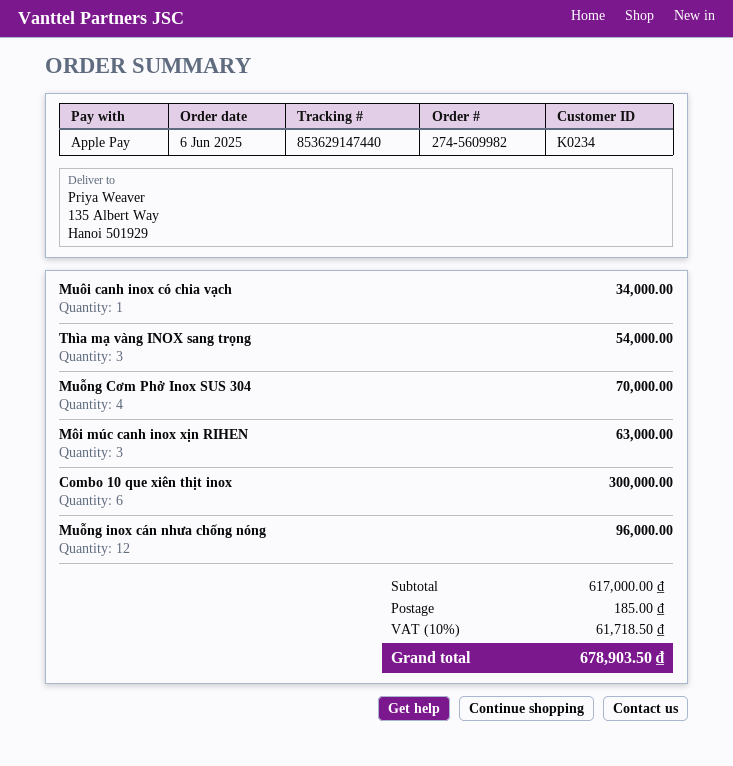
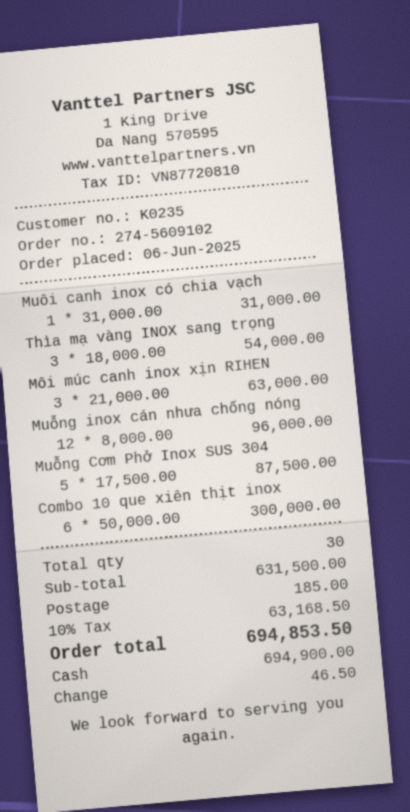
order number: 274-5609982 -> 274-5609102
customer number: K0234 -> K0235
payment method: Apple Pay -> cash
Muôi canh inox có chia vạch: 1 for 34000.00 -> 1 for 31000.00
Muỗng Cơm Phở Inox SUS 304: 4 for 70000.00 -> 5 for 87500.00
subtotal: 617000.00 -> 631500.00
tax: 10% = 61718.50 -> 10% = 63168.50
total: 678903.50 -> 694853.50

